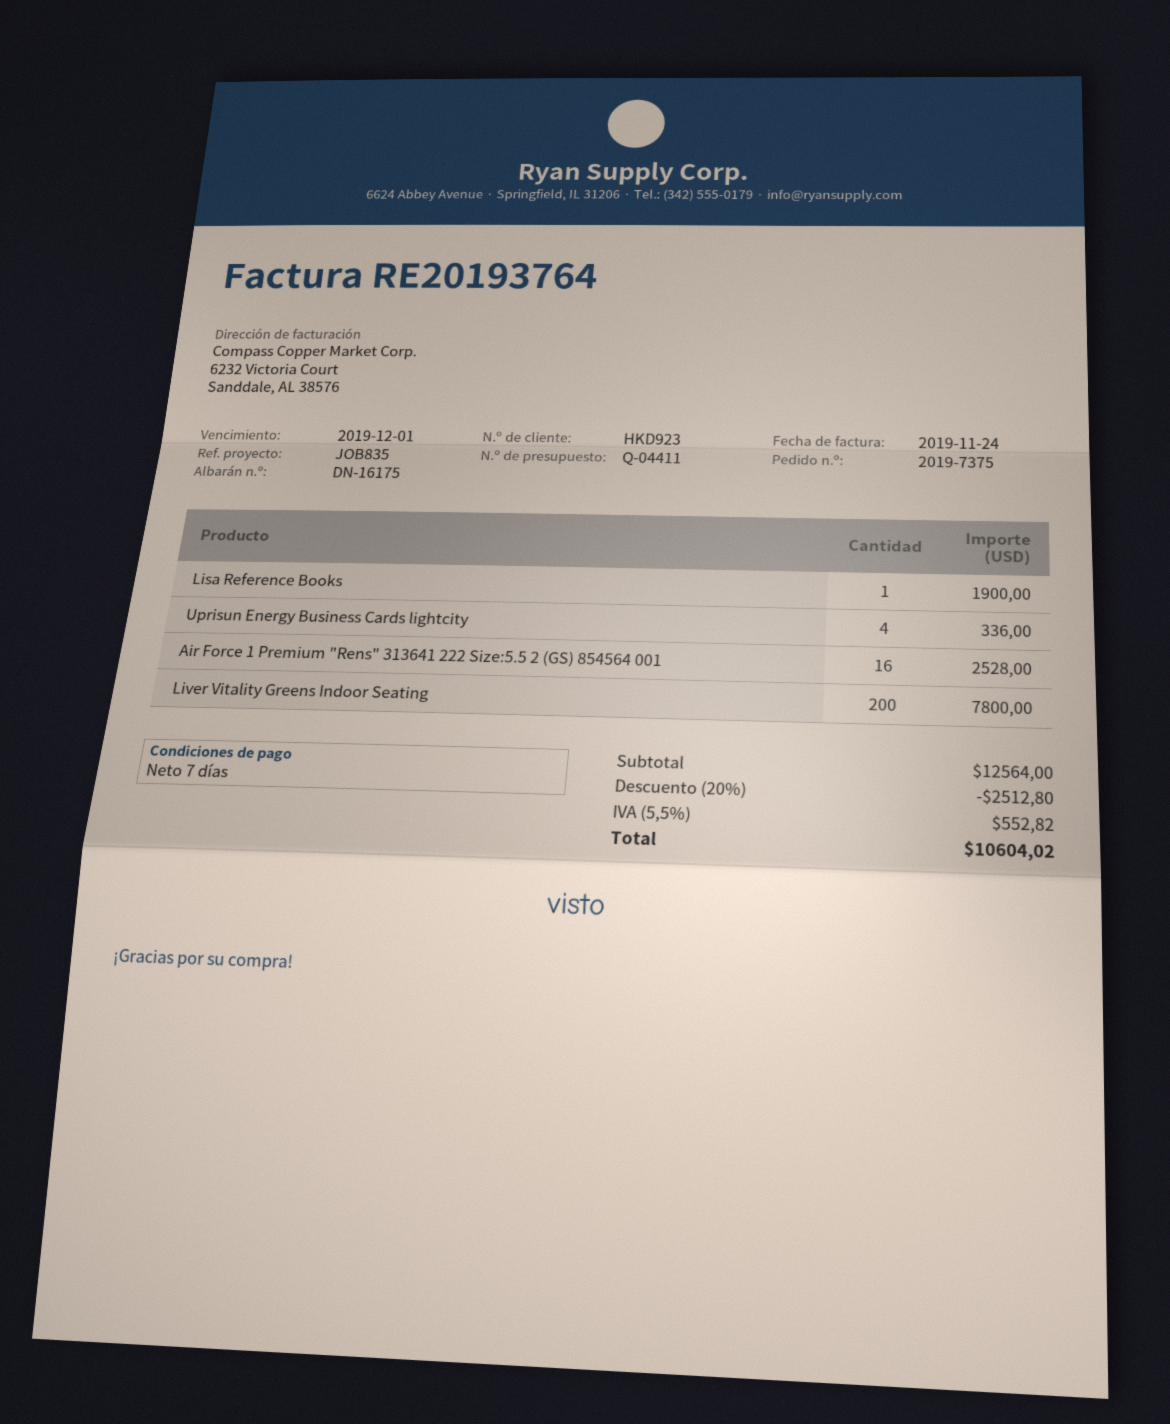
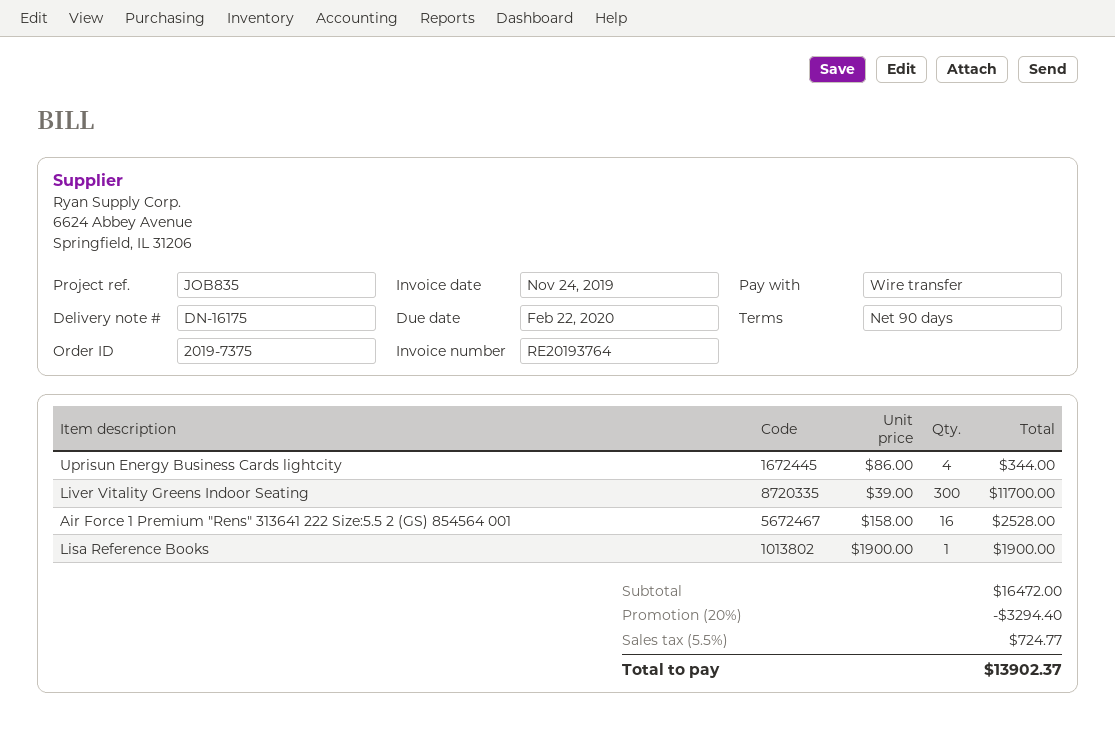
payment terms: 7 days -> 90 days
due date: 2019-12-01 -> 2020-02-22
Uprisun Energy Business Cards lightcity: 4 for 336.00 -> 4 for 344.00
Liver Vitality Greens Indoor Seating: 200 for 7800.00 -> 300 for 11700.00
subtotal: 12564.00 -> 16472.00
discount: 20% = 2512.80 -> 20% = 3294.40
tax: 5.5% = 552.82 -> 5.5% = 724.77
total: 10604.02 -> 13902.37

